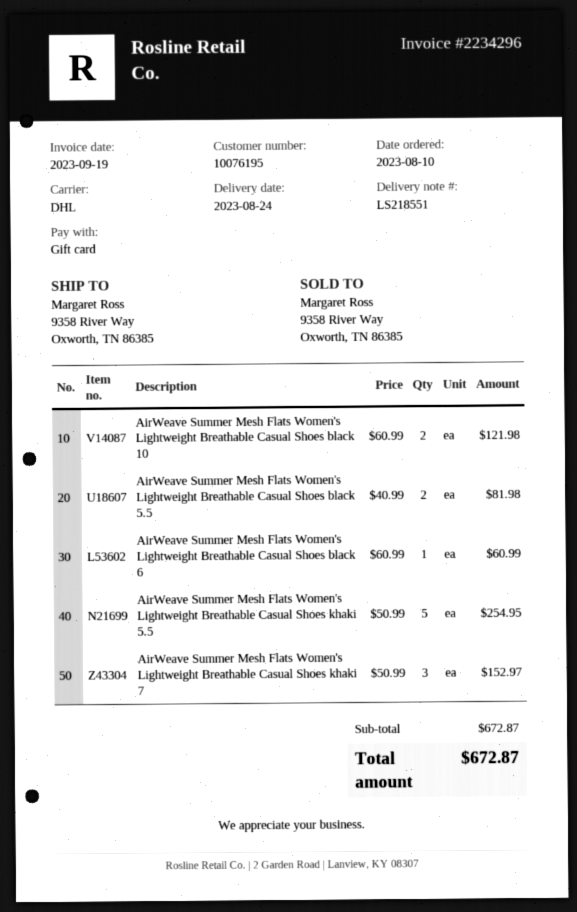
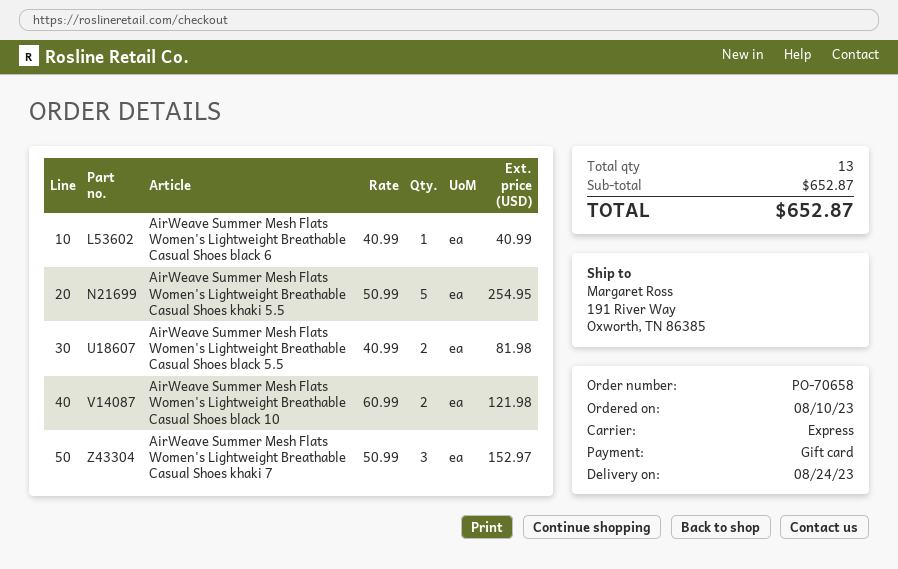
shipping method: DHL -> express
ship to: 9358 River Way, Oxworth, TN 86385 -> 191 River Way, Oxworth, TN 86385
AirWeave Summer Mesh Flats Women's Lightweight Breathable Casual Shoes black 6: 1 x 60.99 = 60.99 -> 1 x 40.99 = 40.99
subtotal: 672.87 -> 652.87
total: 672.87 -> 652.87

